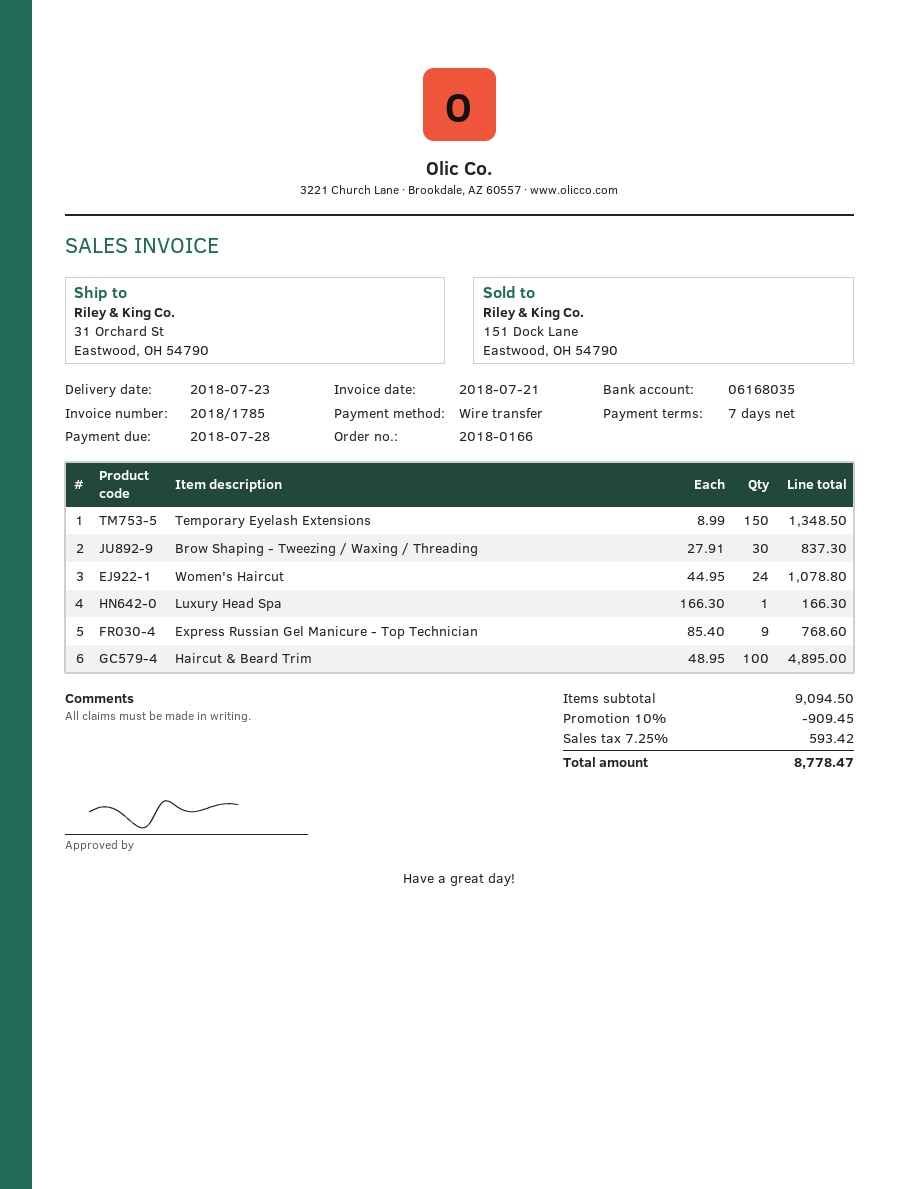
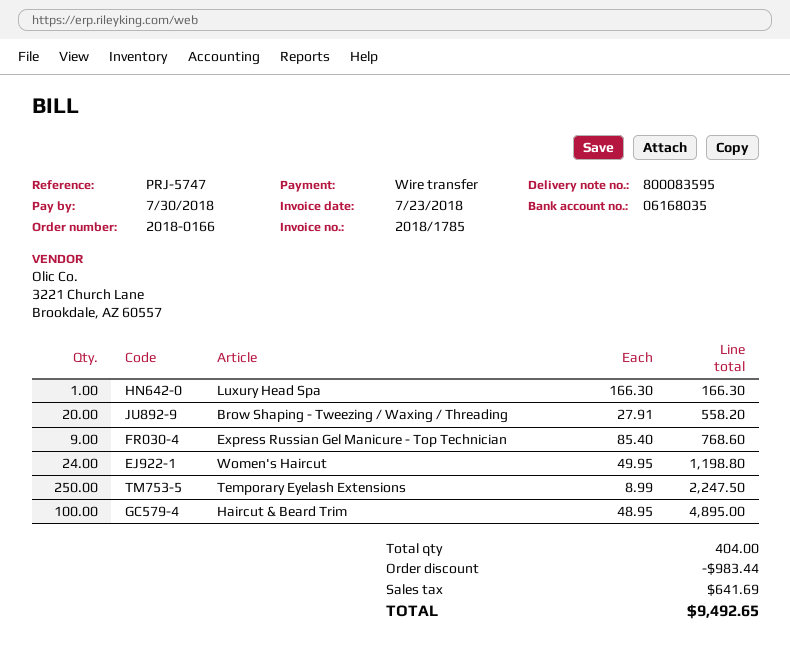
invoice date: 2018-07-21 -> 2018-07-23
due date: 2018-07-28 -> 2018-07-30
Temporary Eyelash Extensions: 150 x 8.99 = 1348.50 -> 250 x 8.99 = 2247.50
Brow Shaping - Tweezing / Waxing / Threading: 30 x 27.91 = 837.30 -> 20 x 27.91 = 558.20
Women's Haircut: 24 x 44.95 = 1078.80 -> 24 x 49.95 = 1198.80
discount: 909.45 -> 983.44
tax: 593.42 -> 641.69
total: 8778.47 -> 9492.65

